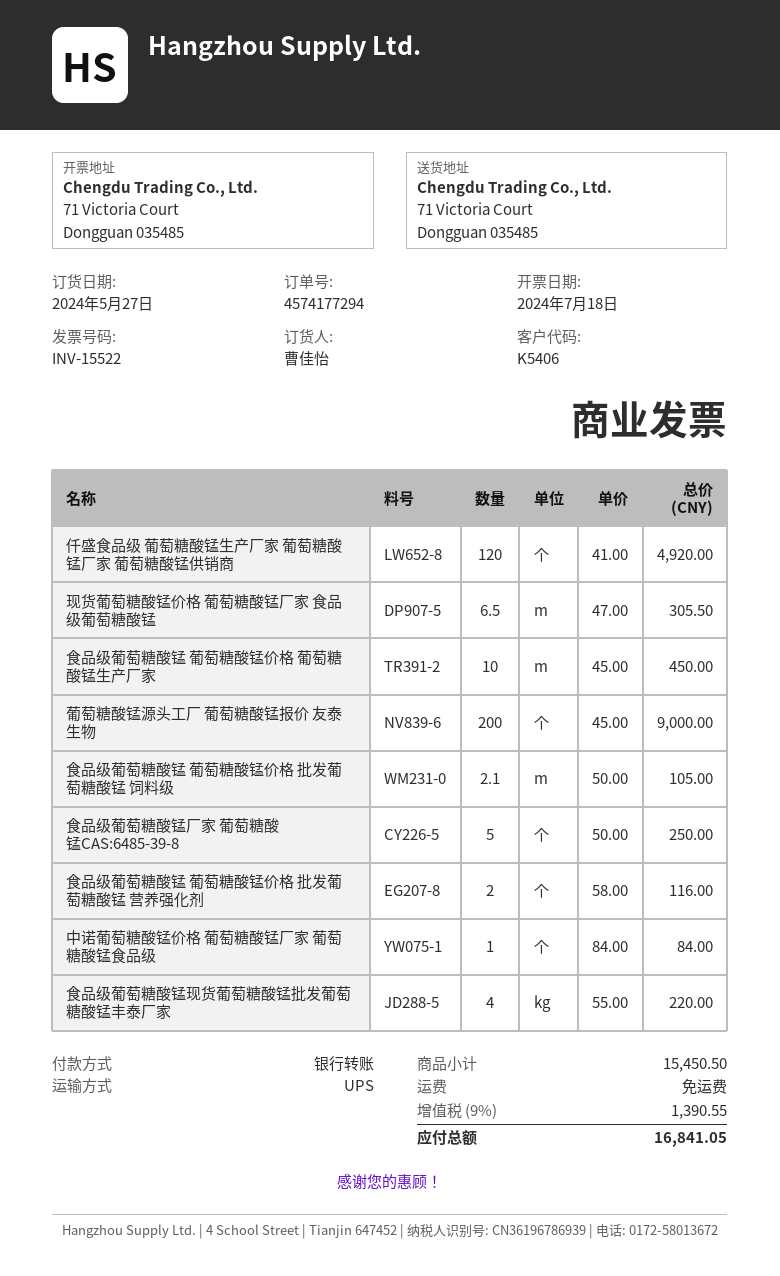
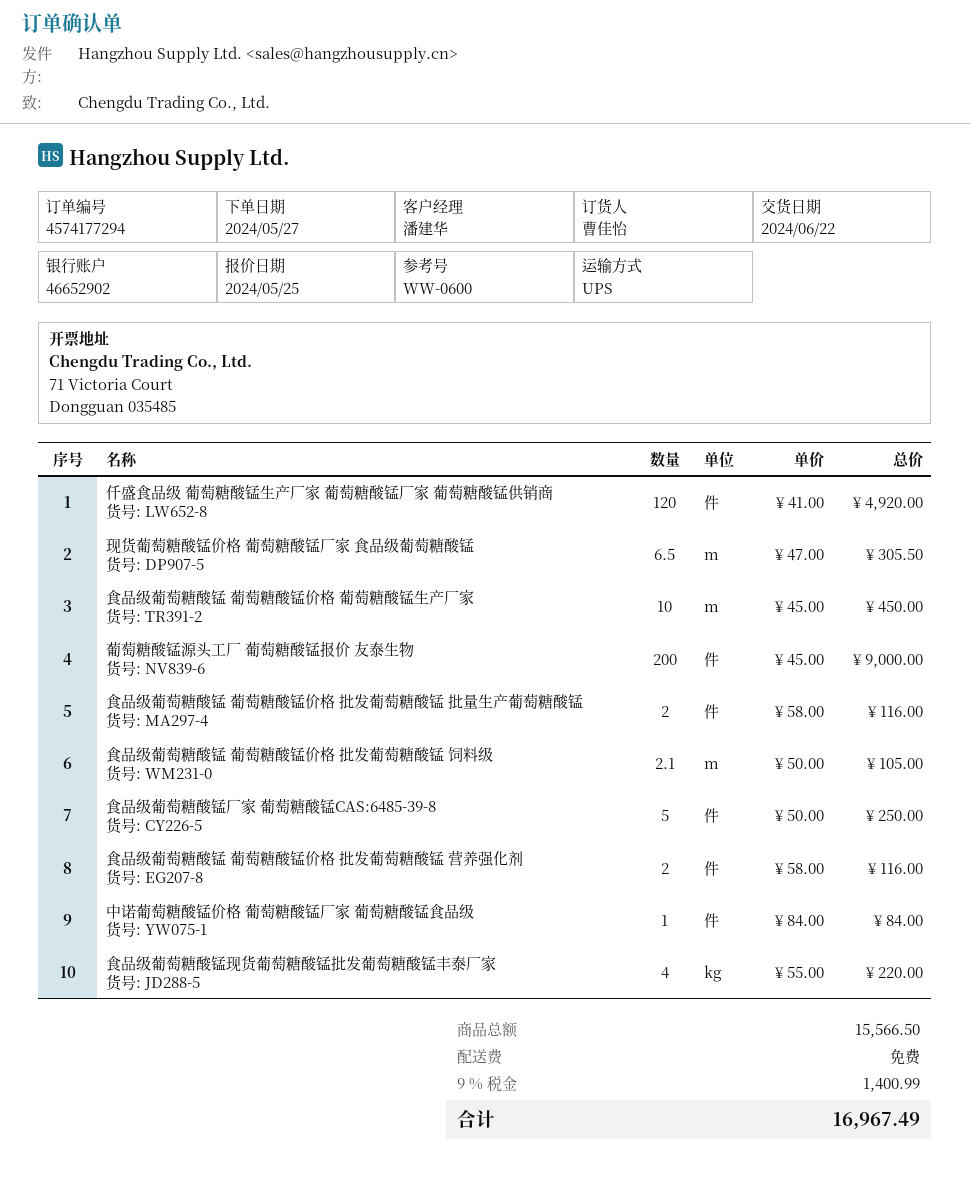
食品级葡萄糖酸锰 葡萄糖酸锰价格 批发葡萄糖酸锰 批量生产葡萄糖酸锰: none -> 2 x 58.00 = 116.00
subtotal: 15450.50 -> 15566.50
tax: 9% = 1390.55 -> 9% = 1400.99
total: 16841.05 -> 16967.49

